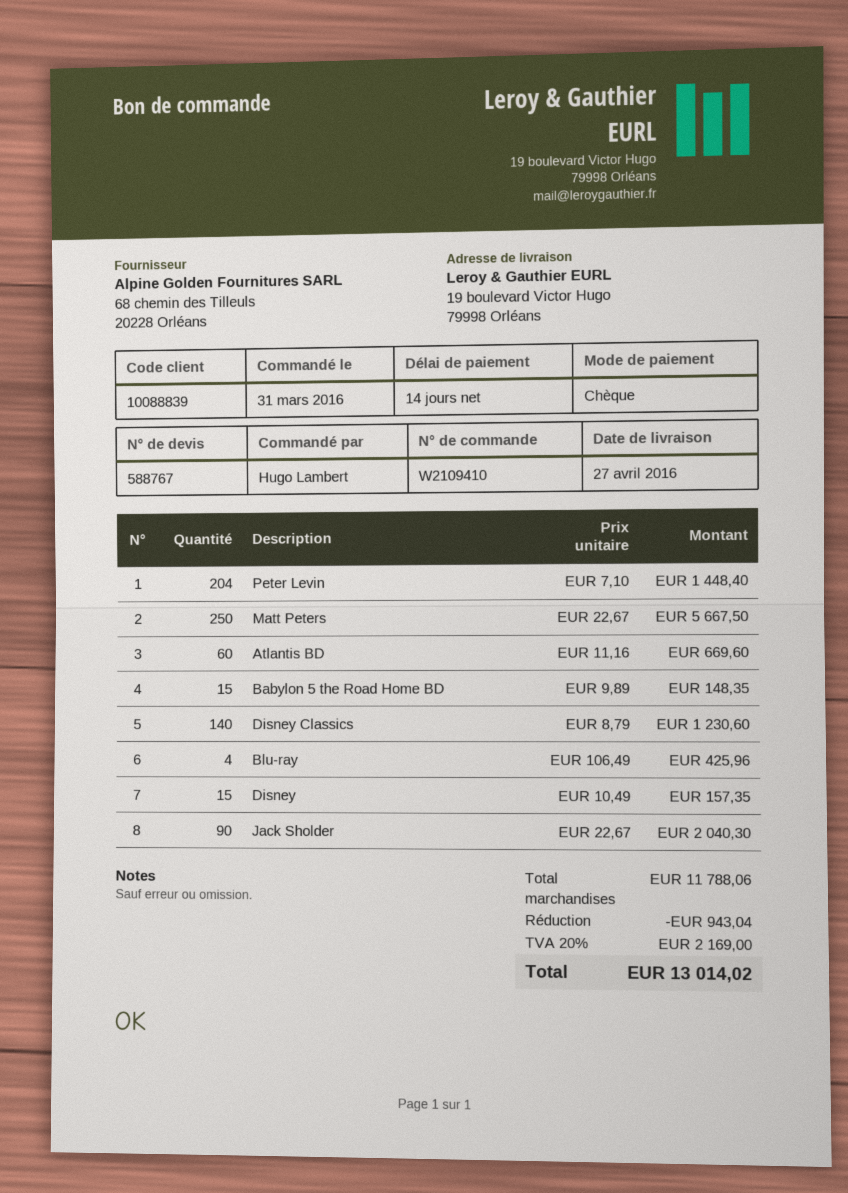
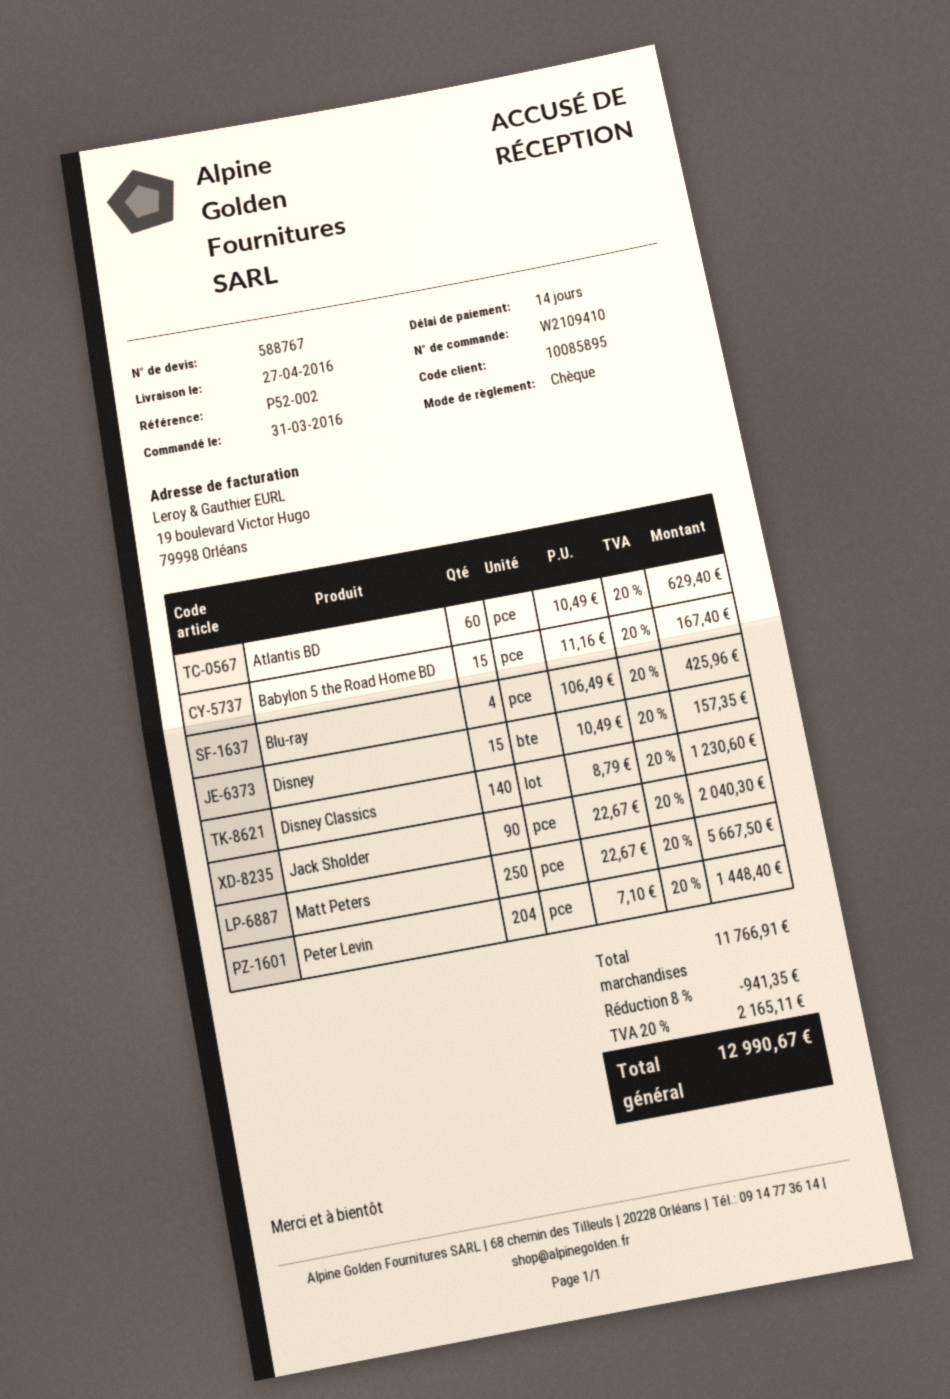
customer number: 10088839 -> 10085895
Atlantis BD: 60 x 11.16 = 669.60 -> 60 x 10.49 = 629.40
Babylon 5 the Road Home BD: 15 x 9.89 = 148.35 -> 15 x 11.16 = 167.40
subtotal: 11788.06 -> 11766.91
discount: 943.04 -> 941.35
tax: 20% = 2169.00 -> 20% = 2165.11
total: 13014.02 -> 12990.67

